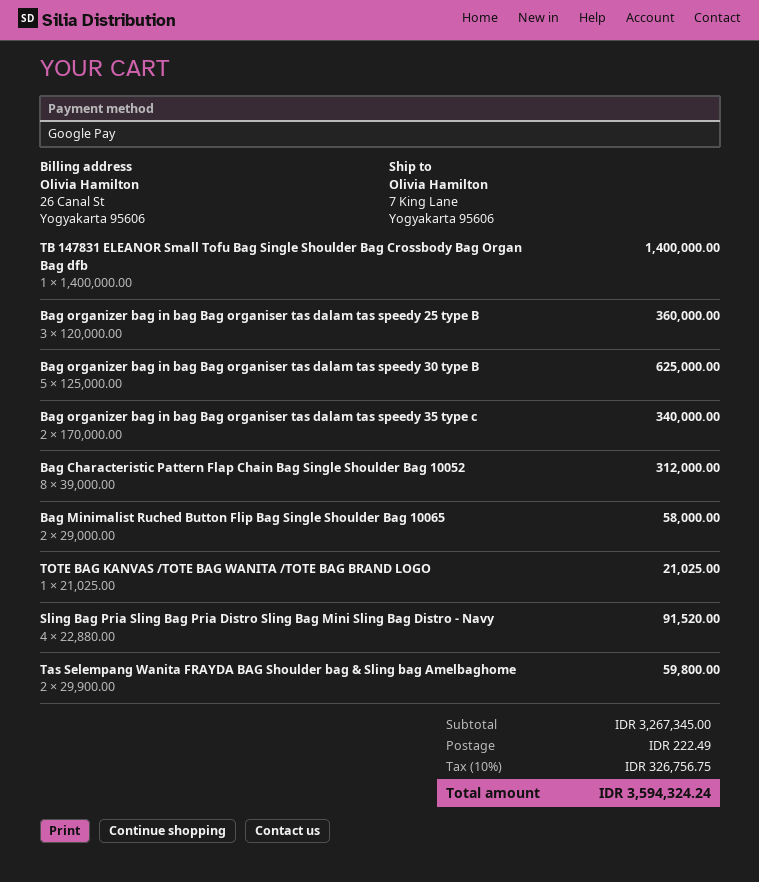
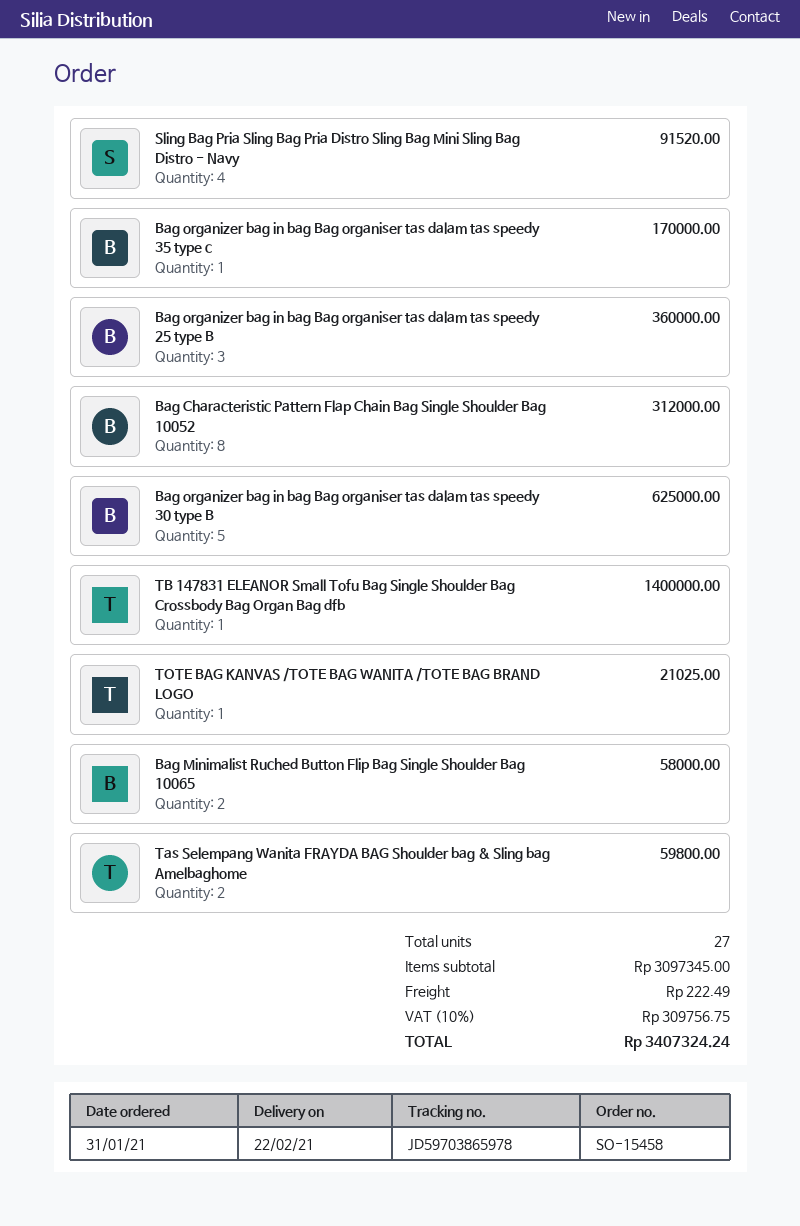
Bag organizer bag in bag Bag organiser tas dalam tas speedy 35 type c: 2 for 340000.00 -> 1 for 170000.00
subtotal: 3267345.00 -> 3097345.00
tax: 10% = 326756.75 -> 10% = 309756.75
total: 3594324.24 -> 3407324.24

